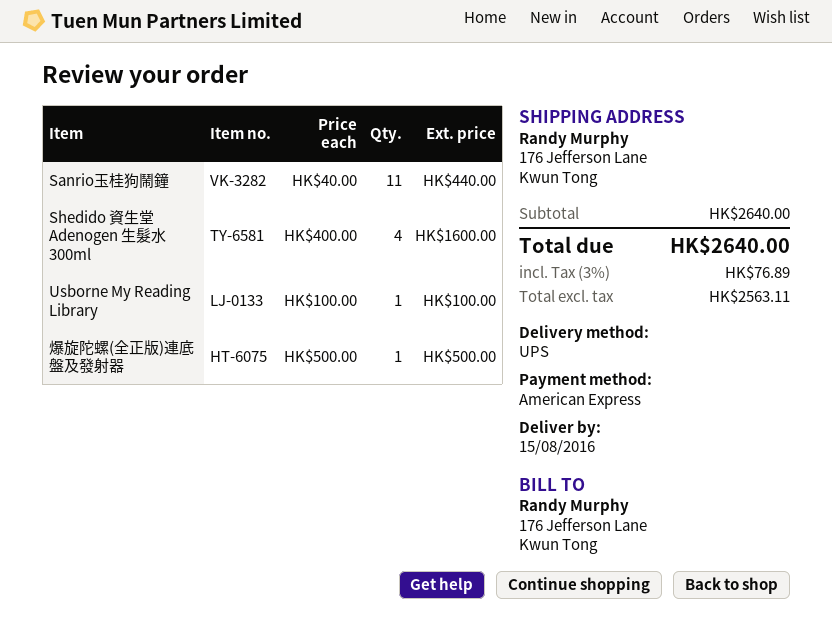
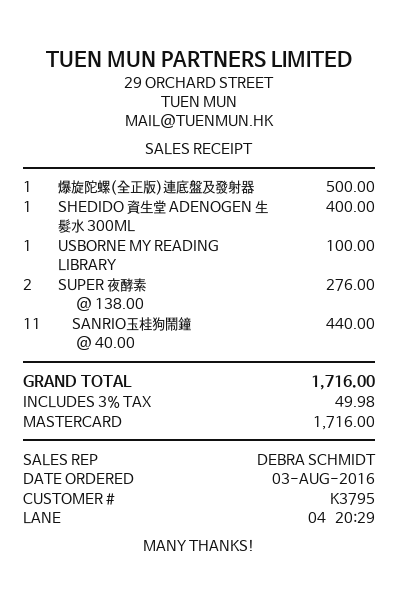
payment method: American Express -> Mastercard
Shedido 資生堂 Adenogen 生髮水 300ml: 4 x 400.00 = 1600.00 -> 1 x 400.00 = 400.00
SUPER 夜酵素: none -> 2 x 138.00 = 276.00
tax: 3% = 76.89 -> 3% = 49.98
total: 2640.00 -> 1716.00

